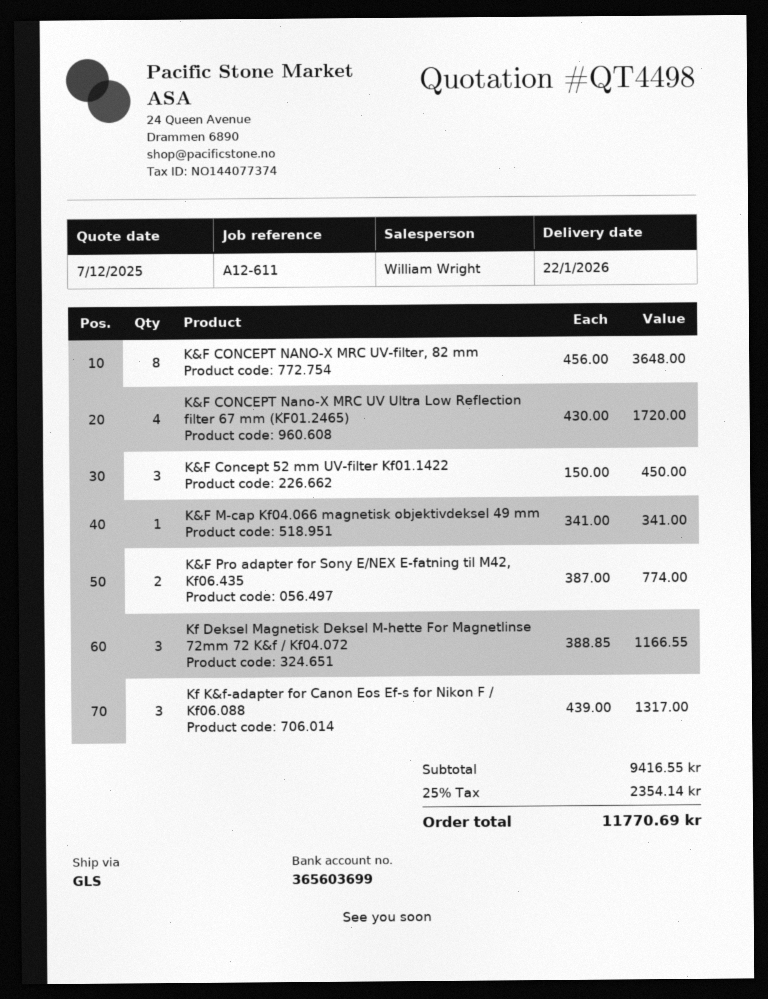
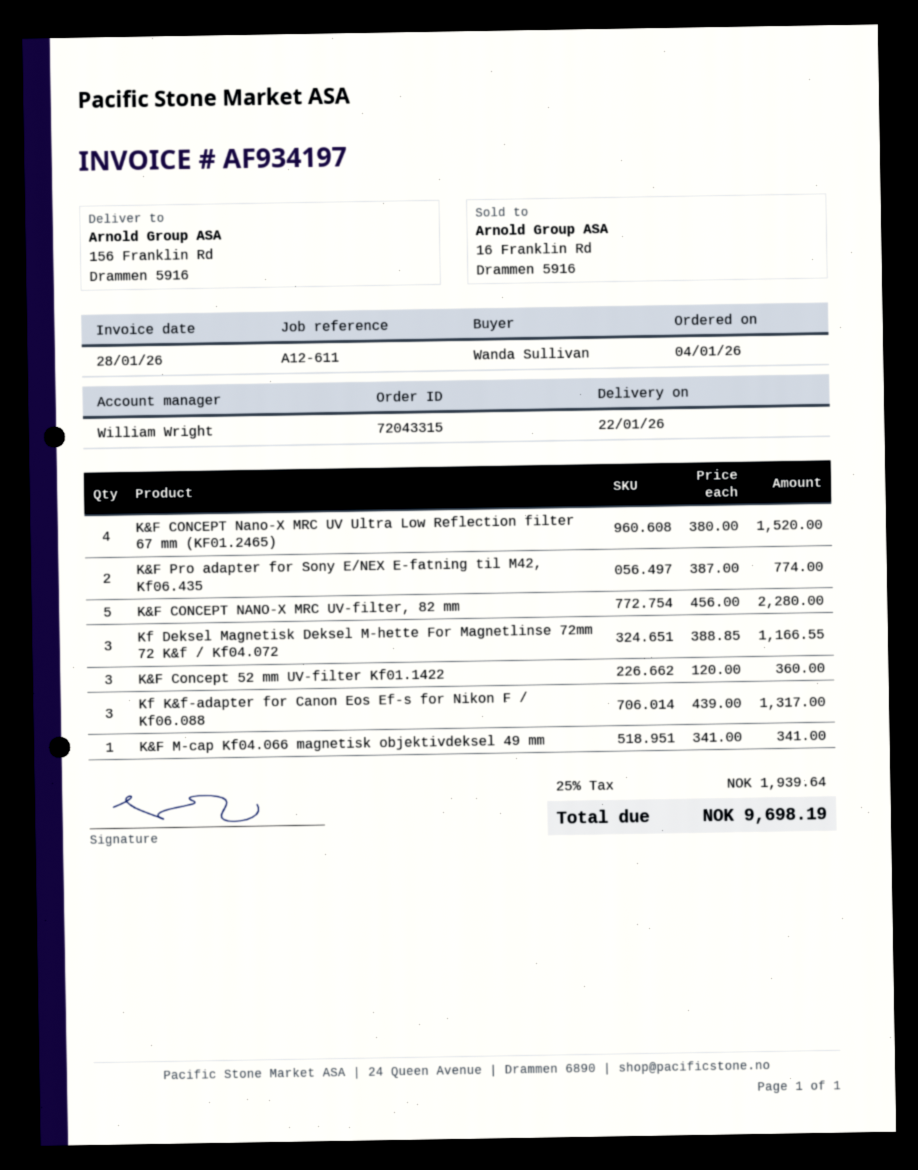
K&F CONCEPT NANO-X MRC UV-filter, 82 mm: 8 x 456.00 = 3648.00 -> 5 x 456.00 = 2280.00
K&F CONCEPT Nano-X MRC UV Ultra Low Reflection filter 67 mm (KF01.2465): 4 x 430.00 = 1720.00 -> 4 x 380.00 = 1520.00
K&F Concept 52 mm UV-filter Kf01.1422: 3 x 150.00 = 450.00 -> 3 x 120.00 = 360.00
tax: 25% = 2354.14 -> 25% = 1939.64
total: 11770.69 -> 9698.19

